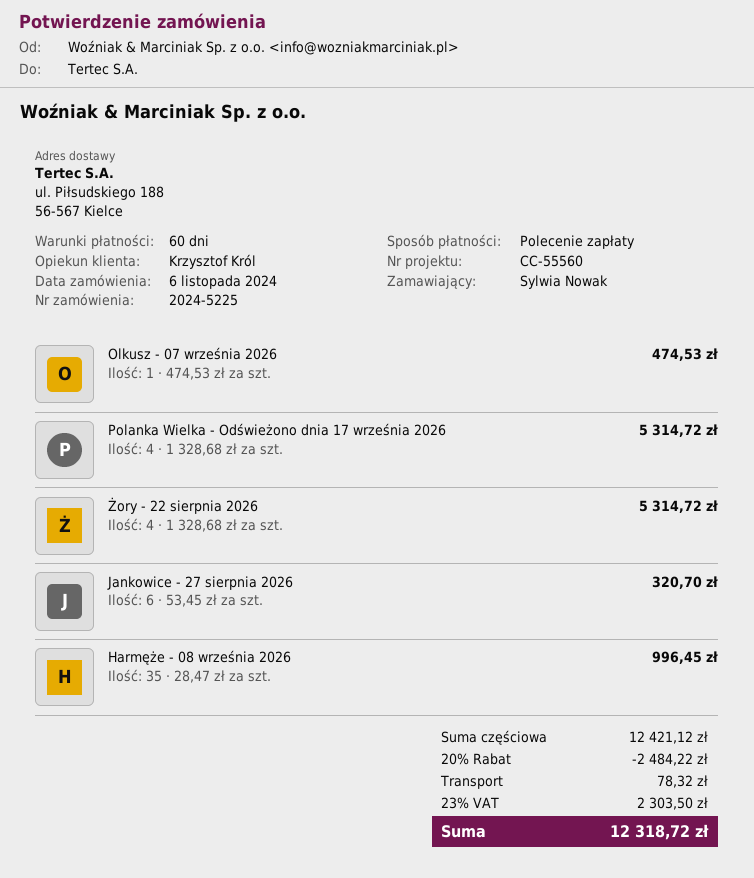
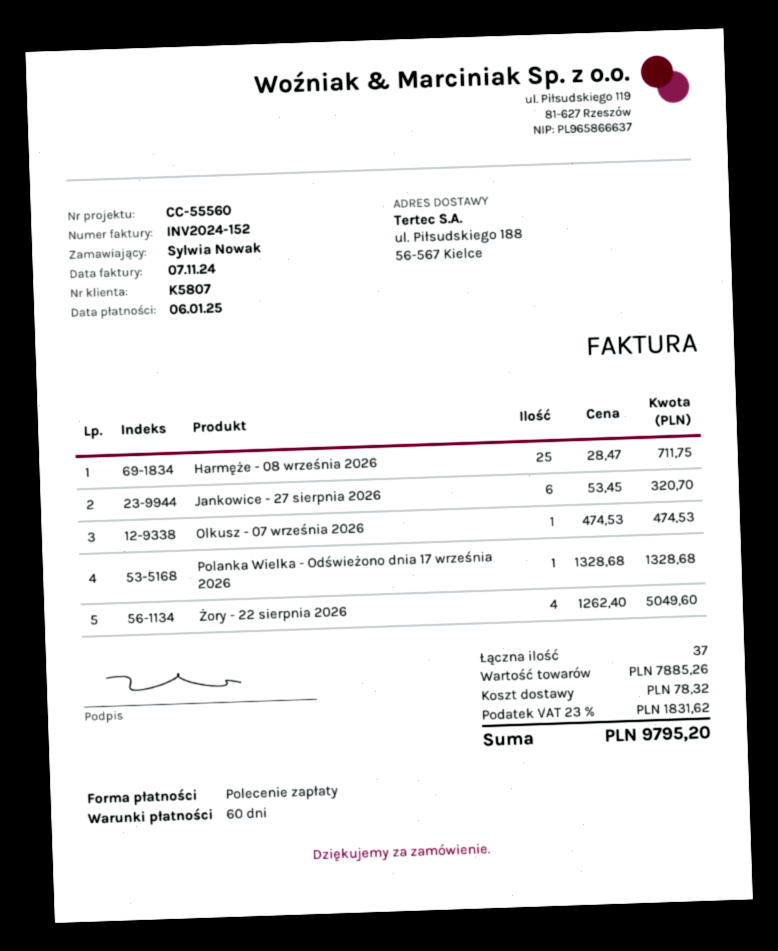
Polanka Wielka - Odświeżono dnia 17 września 2026: 4 x 1328.68 = 5314.72 -> 1 x 1328.68 = 1328.68
Żory - 22 sierpnia 2026: 4 x 1328.68 = 5314.72 -> 4 x 1262.40 = 5049.60
Harmęże - 08 września 2026: 35 x 28.47 = 996.45 -> 25 x 28.47 = 711.75
subtotal: 12421.12 -> 7885.26
discount: 20% = 2484.22 -> none
tax: 23% = 2303.50 -> 23% = 1831.62
total: 12318.72 -> 9795.20

